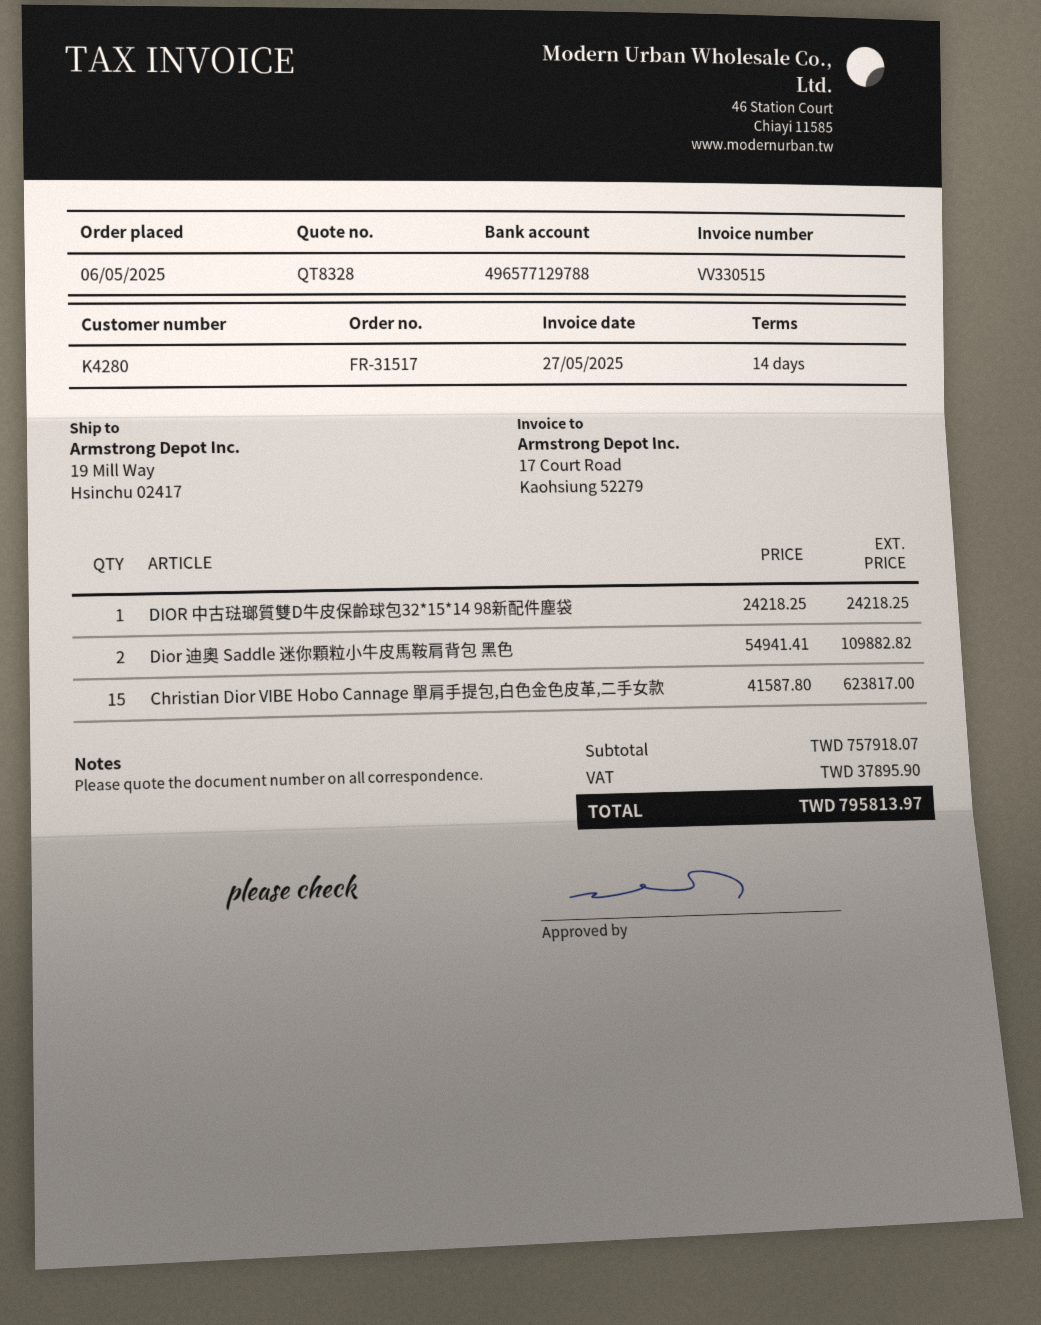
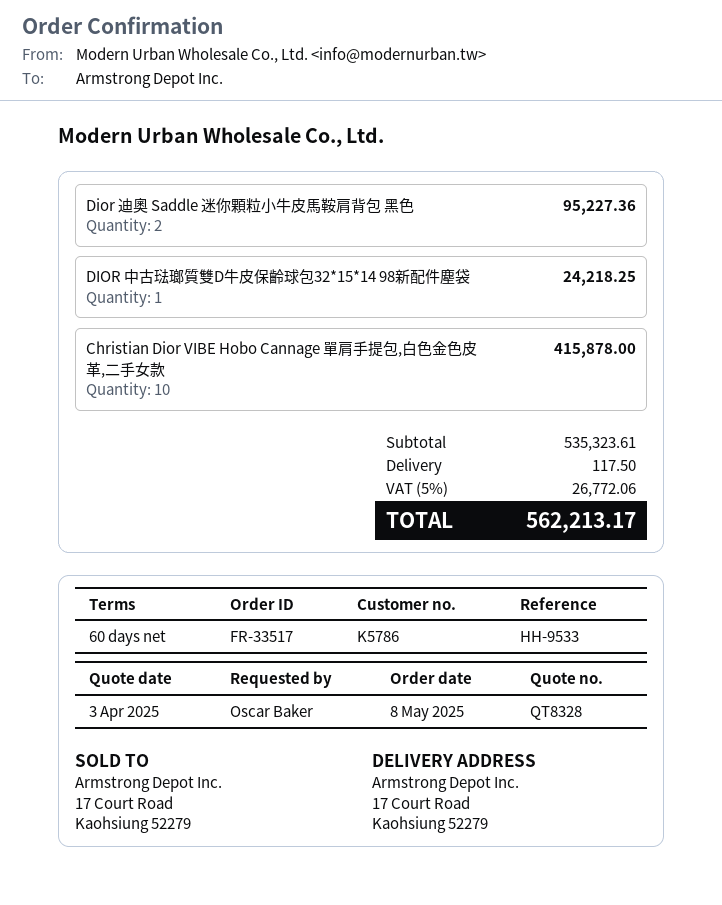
order number: FR-31517 -> FR-33517
order date: 2025-05-06 -> 2025-05-08
payment terms: 14 days -> 60 days
customer number: K4280 -> K5786
ship to: 19 Mill Way, Hsinchu 02417 -> 17 Court Road, Kaohsiung 52279
Dior 迪奧 Saddle 迷你顆粒小牛皮馬鞍肩背包 黑色: 2 for 109882.82 -> 2 for 95227.36
Christian Dior VIBE Hobo Cannage 單肩手提包,白色金色皮革,二手女款: 15 for 623817.00 -> 10 for 415878.00
subtotal: 757918.07 -> 535323.61
shipping: none -> 117.50
tax: 37895.90 -> 26772.06
total: 795813.97 -> 562213.17

